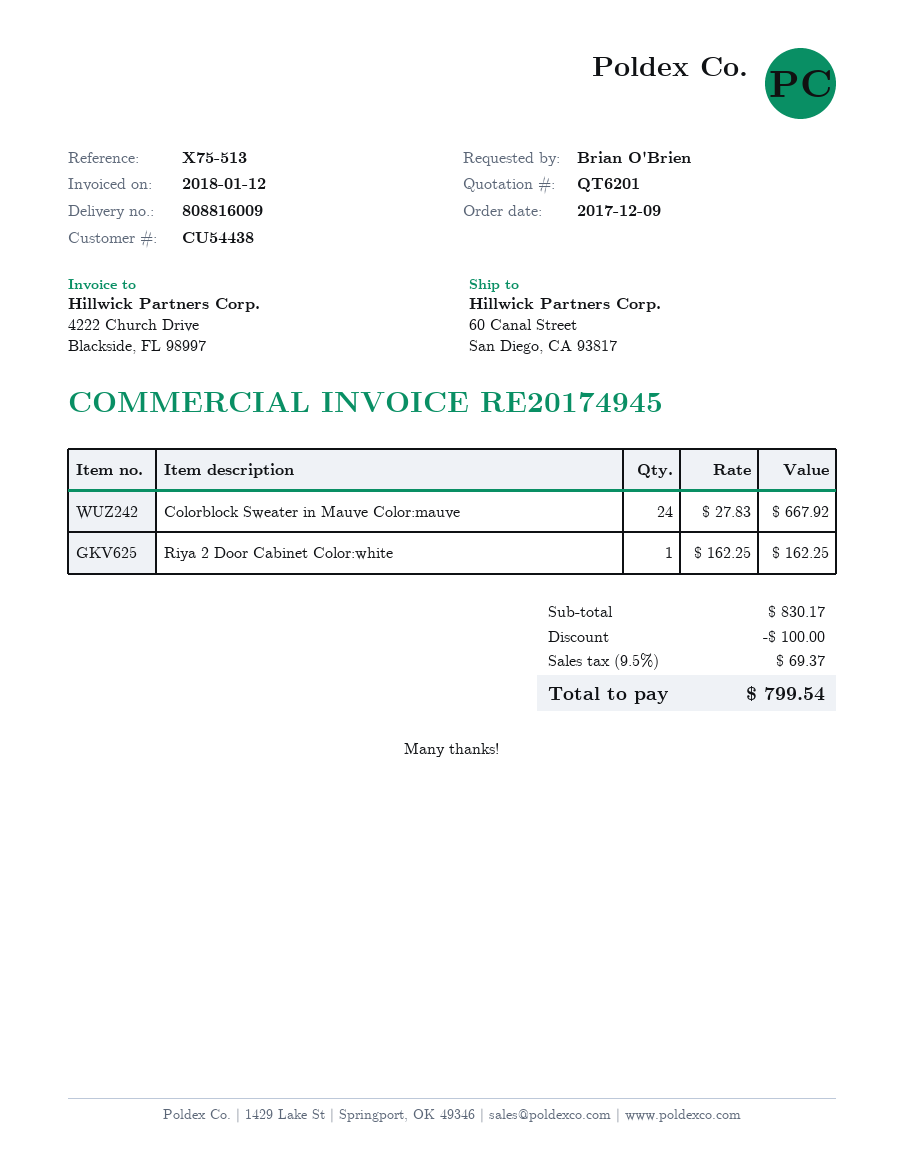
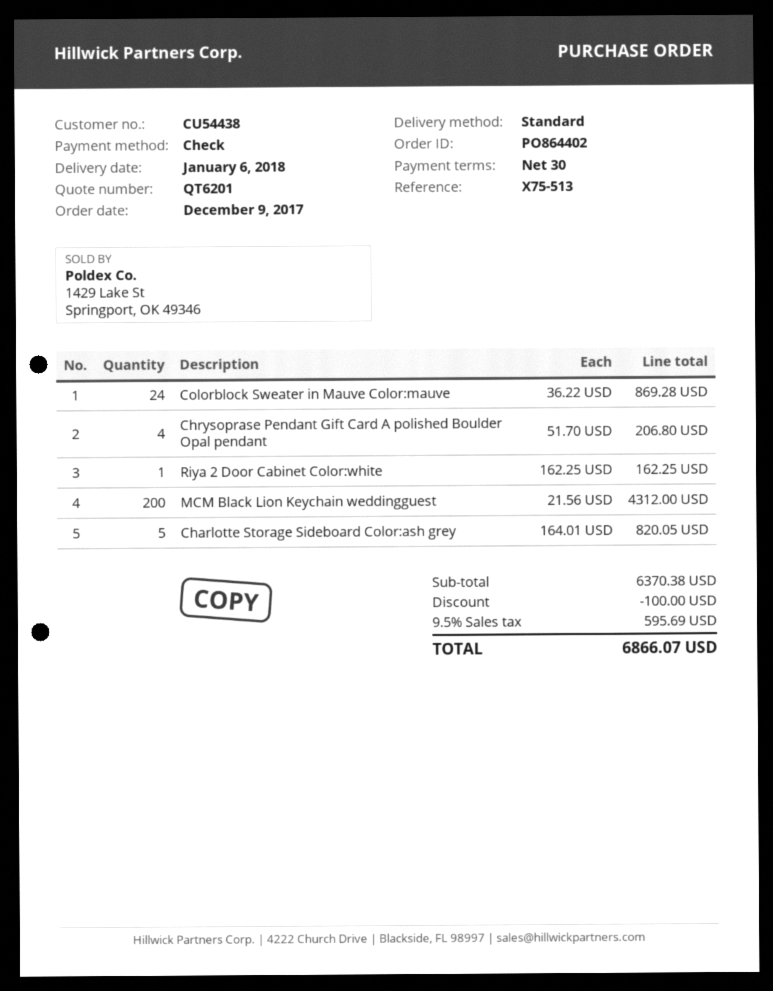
Colorblock Sweater in Mauve Color:mauve: 24 x 27.83 = 667.92 -> 24 x 36.22 = 869.28
Chrysoprase Pendant Gift Card A polished Boulder Opal pendant: none -> 4 x 51.70 = 206.80
MCM Black Lion Keychain weddingguest: none -> 200 x 21.56 = 4312.00
Charlotte Storage Sideboard Color:ash grey: none -> 5 x 164.01 = 820.05
subtotal: 830.17 -> 6370.38
tax: 9.5% = 69.37 -> 9.5% = 595.69
total: 799.54 -> 6866.07

